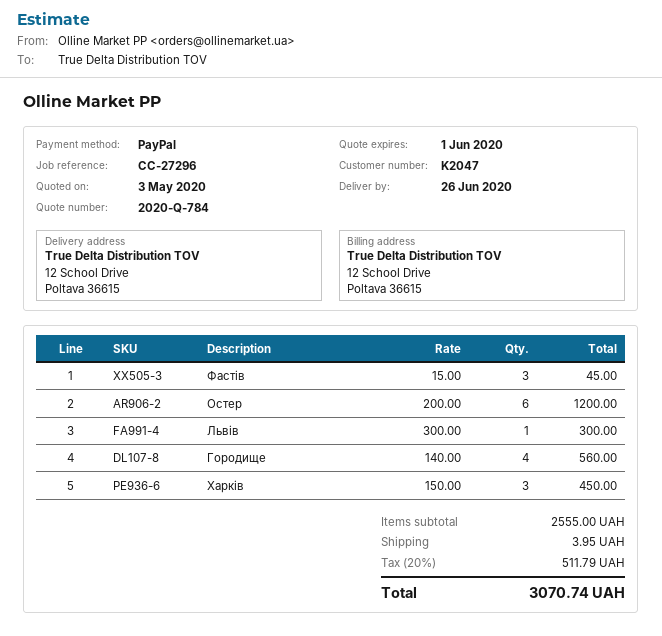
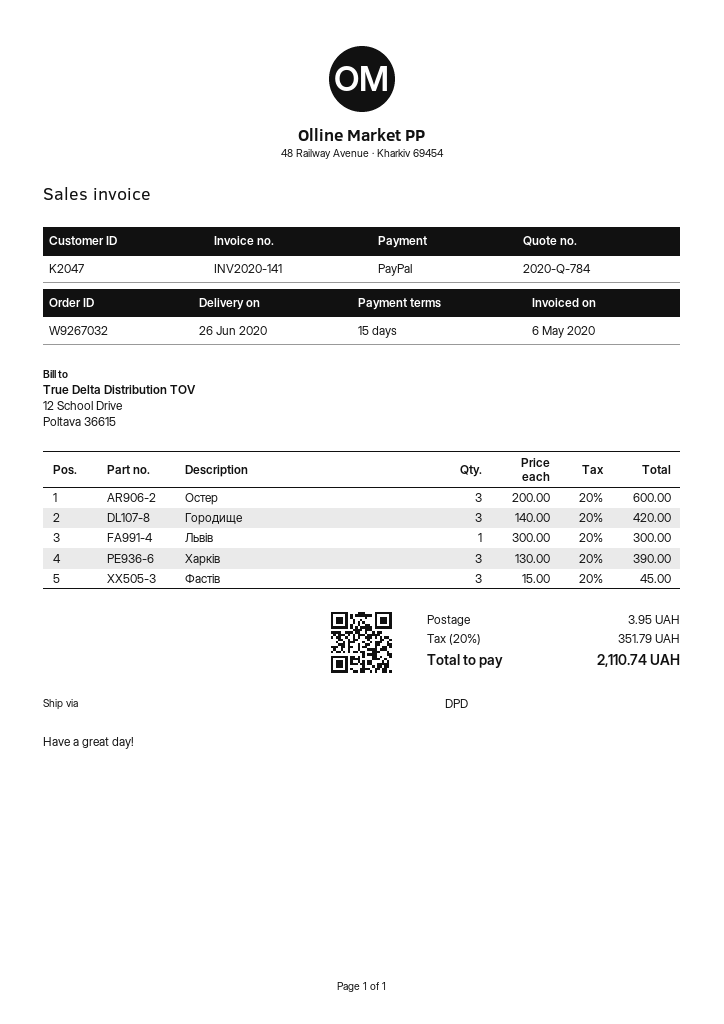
Остер: 6 x 200.00 = 1200.00 -> 3 x 200.00 = 600.00
Городище: 4 x 140.00 = 560.00 -> 3 x 140.00 = 420.00
Харків: 3 x 150.00 = 450.00 -> 3 x 130.00 = 390.00
tax: 20% = 511.79 -> 20% = 351.79
total: 3070.74 -> 2110.74

